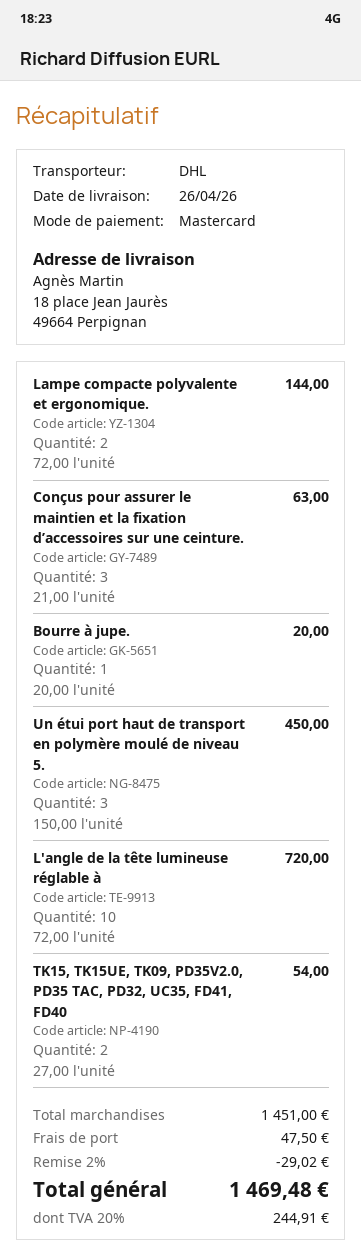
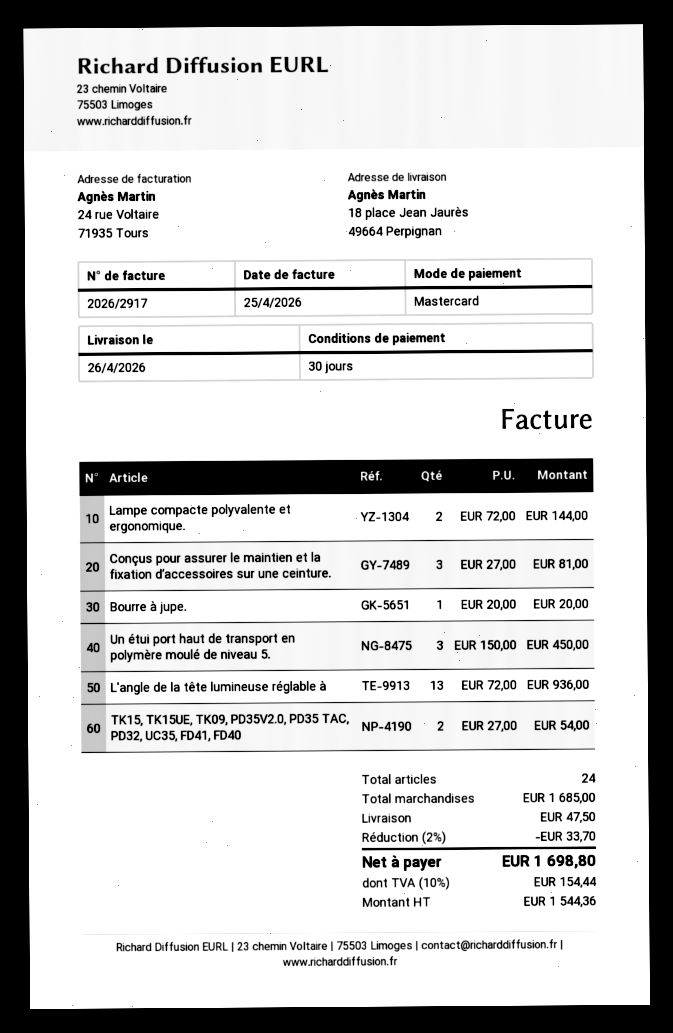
Conçus pour assurer le maintien et la fixation d’accessoires sur une ceinture.: 3 x 21.00 = 63.00 -> 3 x 27.00 = 81.00
L'angle de la tête lumineuse réglable à: 10 x 72.00 = 720.00 -> 13 x 72.00 = 936.00
subtotal: 1451.00 -> 1685.00
discount: 2% = 29.02 -> 2% = 33.70
tax: 20% = 244.91 -> 10% = 154.44
total: 1469.48 -> 1698.80

